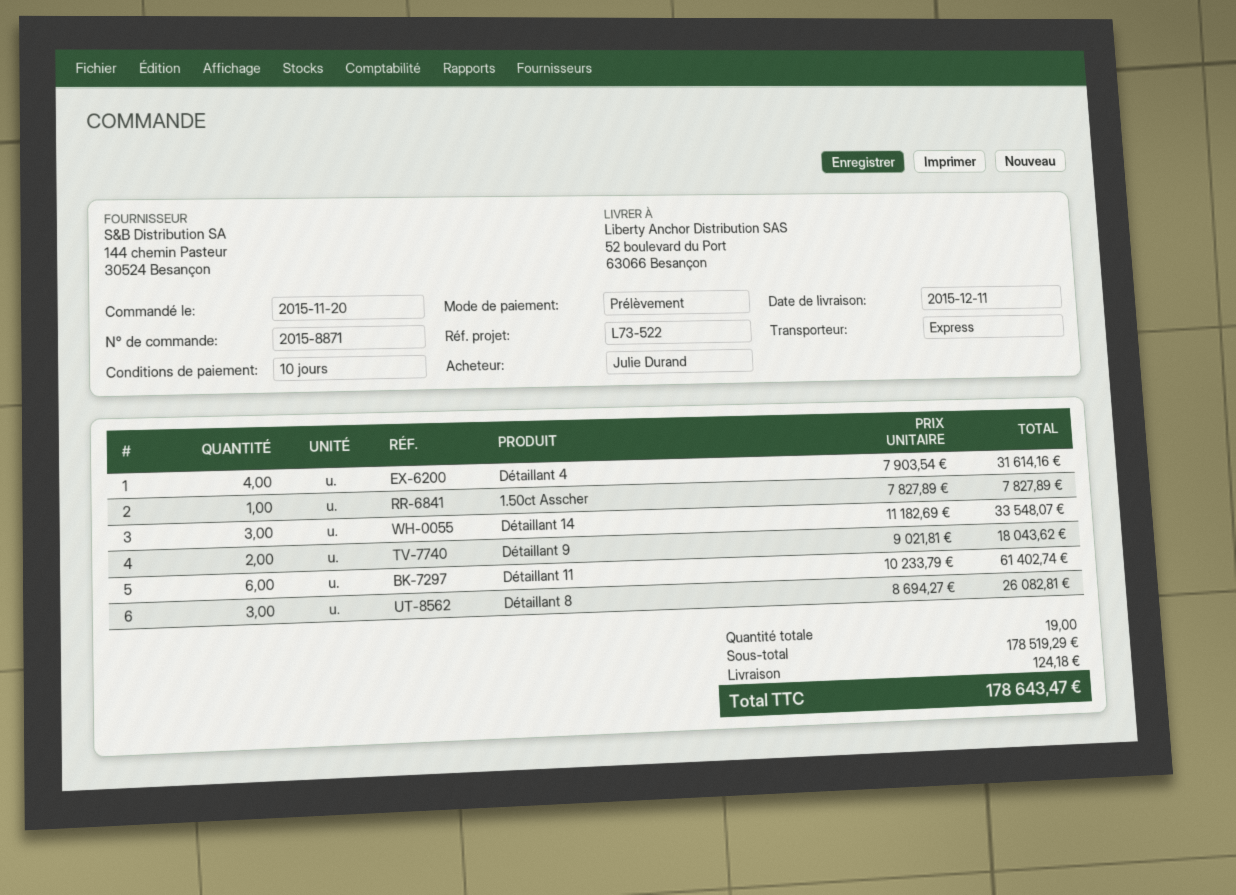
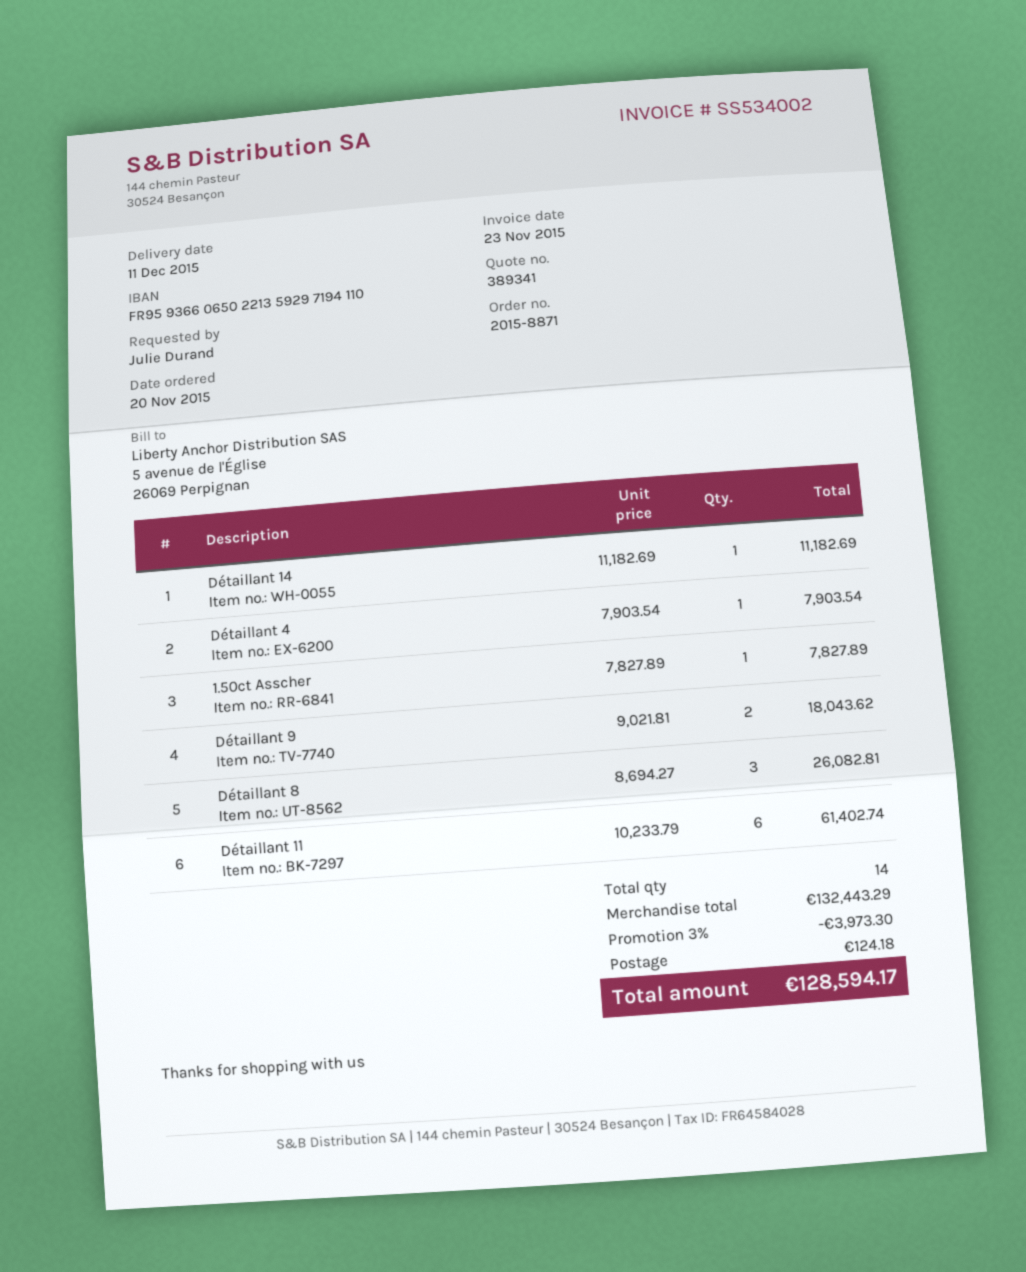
Détaillant 4: 4 x 7903.54 = 31614.16 -> 1 x 7903.54 = 7903.54
Détaillant 14: 3 x 11182.69 = 33548.07 -> 1 x 11182.69 = 11182.69
total quantity: 19 -> 14
subtotal: 178519.29 -> 132443.29
discount: none -> 3% = 3973.30
total: 178643.47 -> 128594.17

